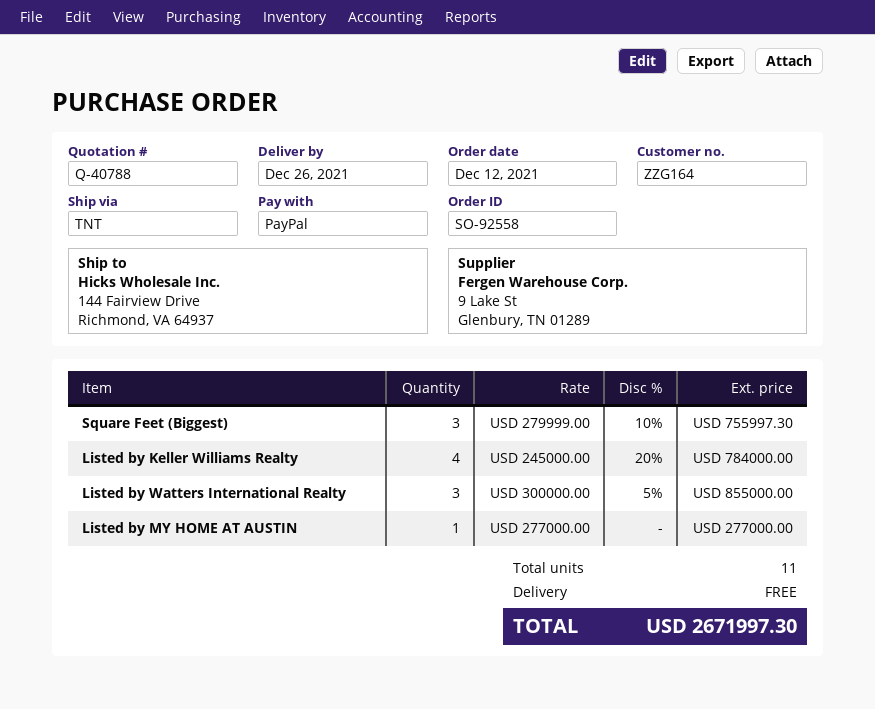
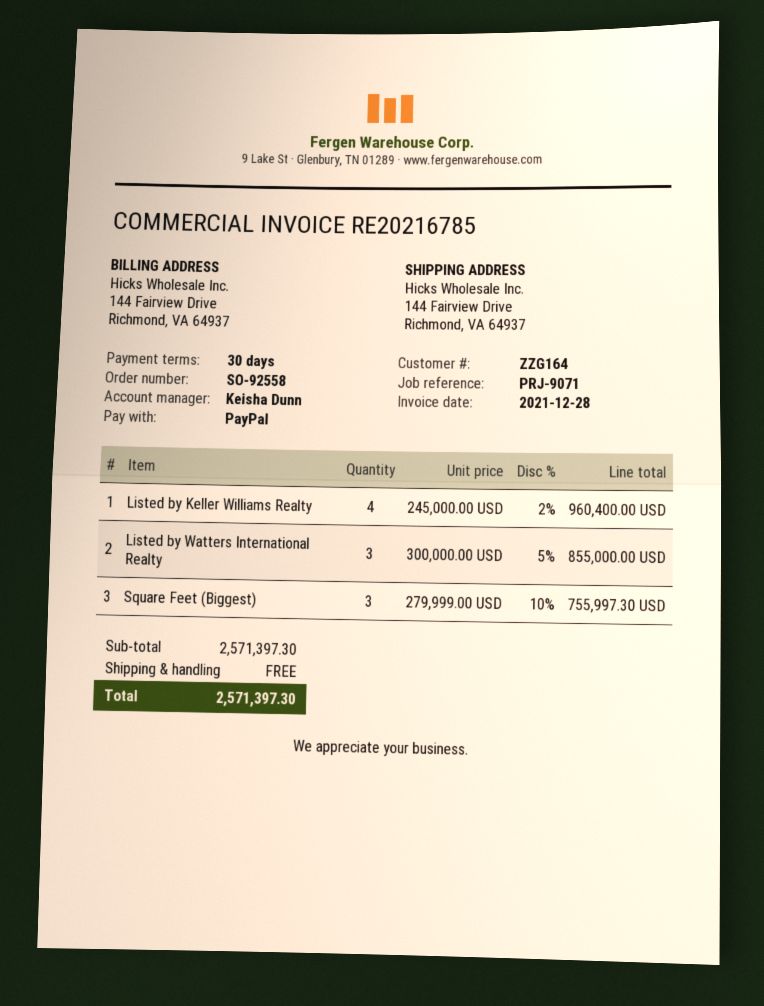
Listed by Keller Williams Realty: 4 x 245000.00 - 20% = 784000.00 -> 4 x 245000.00 - 2% = 960400.00
Listed by MY HOME AT AUSTIN: 1 x 277000.00 = 277000.00 -> none
total: 2671997.30 -> 2571397.30

